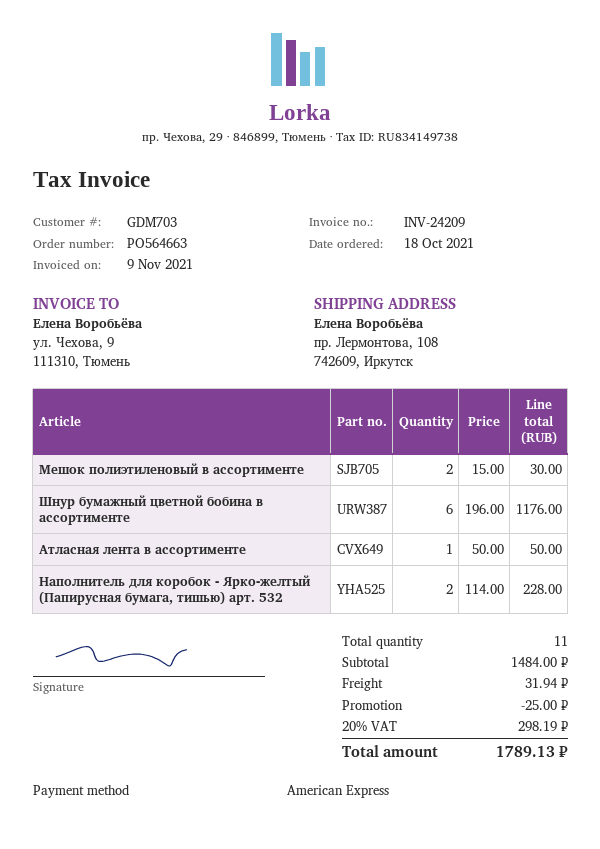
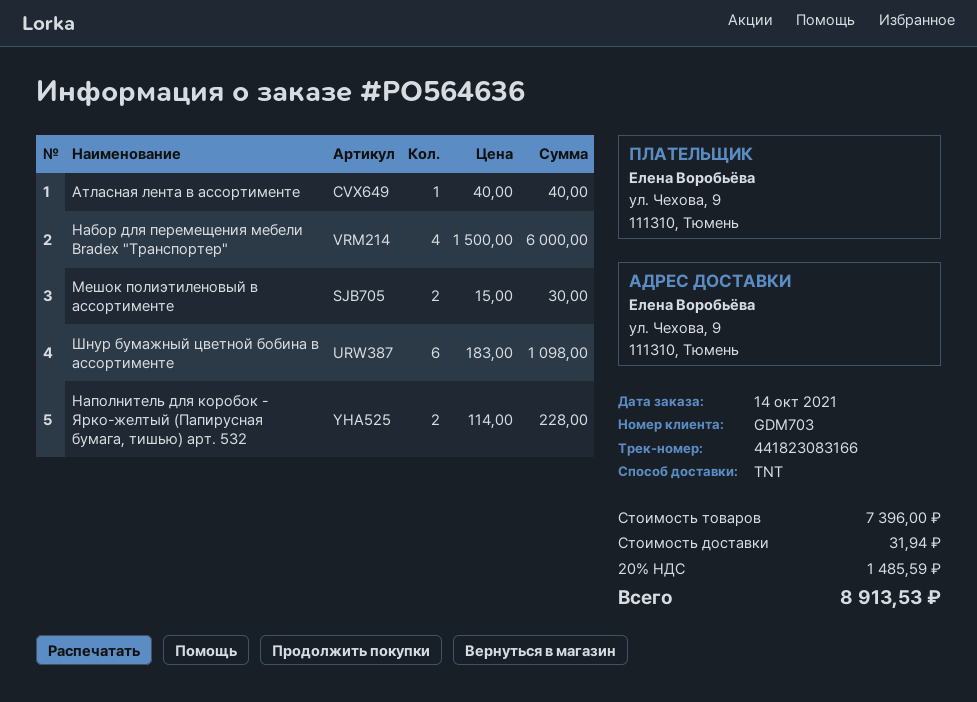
order number: PO564663 -> PO564636
order date: 2021-10-18 -> 2021-10-14
ship to: пр. Лермонтова, 108, 742609, Иркутск -> ул. Чехова, 9, 111310, Тюмень
Шнур бумажный цветной бобина в ассортименте: 6 x 196.00 = 1176.00 -> 6 x 183.00 = 1098.00
Атласная лента в ассортименте: 1 x 50.00 = 50.00 -> 1 x 40.00 = 40.00
Набор для перемещения мебели Bradex "Транспортер": none -> 4 x 1500.00 = 6000.00
subtotal: 1484.00 -> 7396.00
discount: 25.00 -> none
tax: 20% = 298.19 -> 20% = 1485.59
total: 1789.13 -> 8913.53

